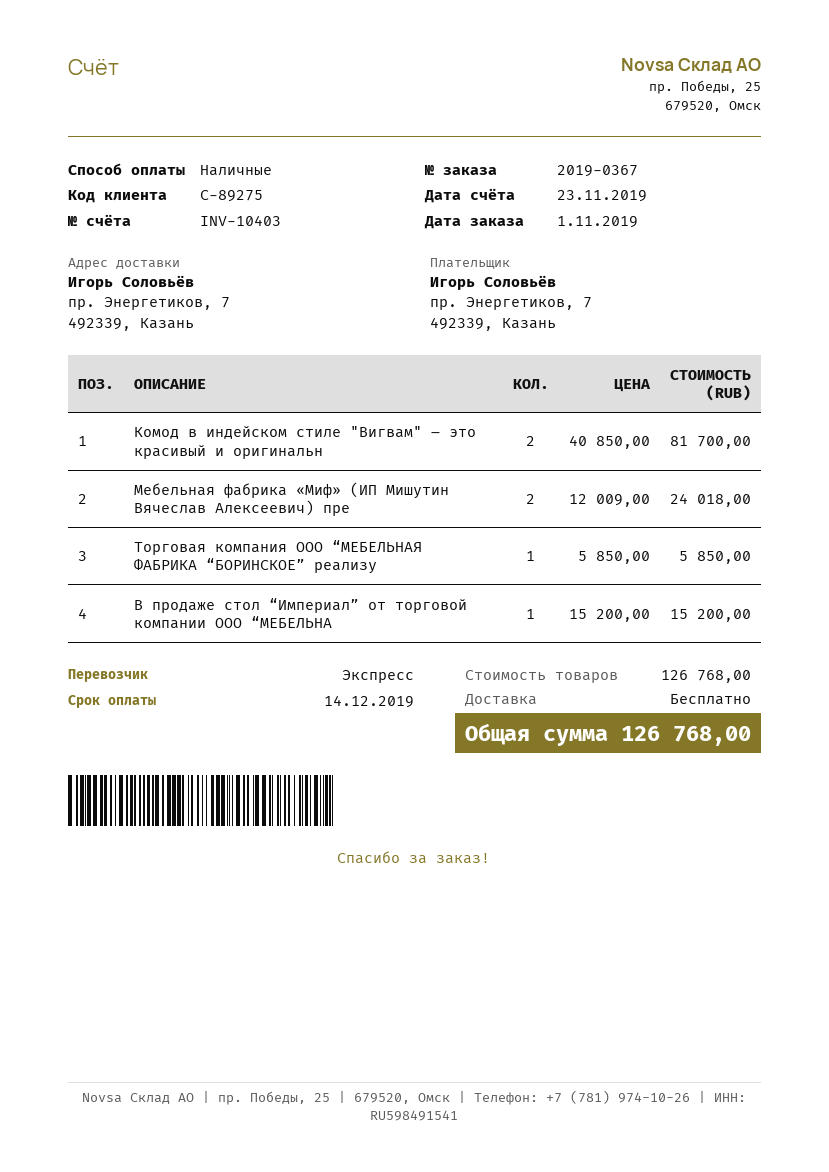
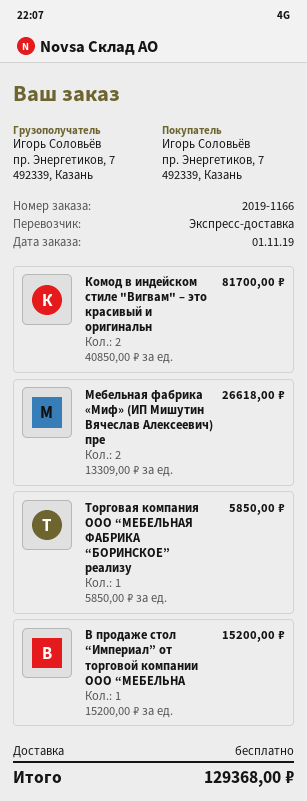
order number: 2019-0367 -> 2019-1166
Мебельная фабрика «Миф» (ИП Мишутин Вячеслав Алексеевич) пре: 2 x 12009.00 = 24018.00 -> 2 x 13309.00 = 26618.00
total: 126768.00 -> 129368.00

